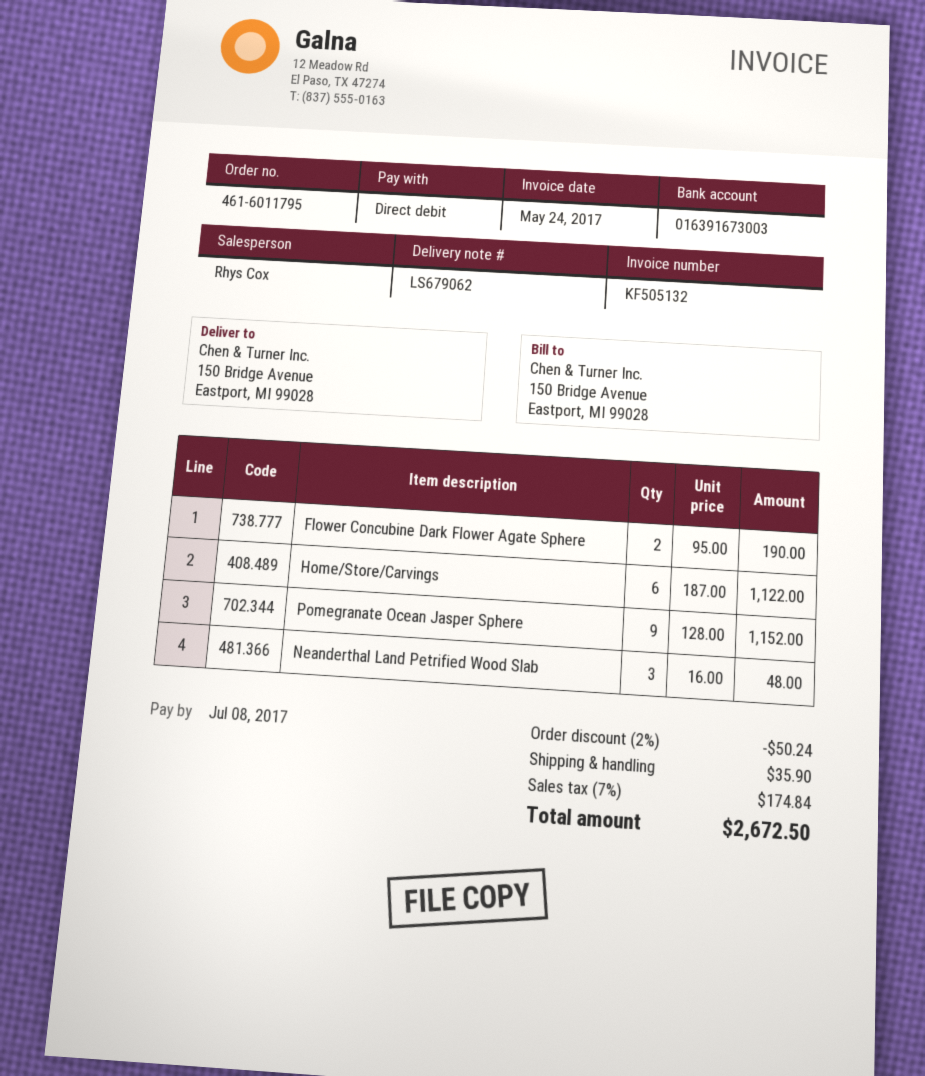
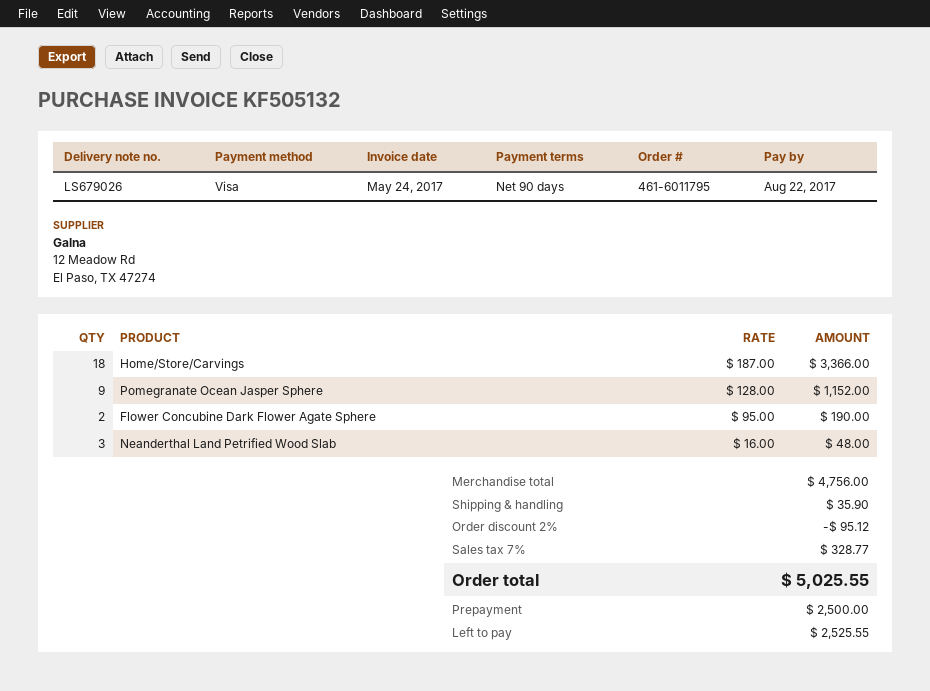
delivery note number: LS679062 -> LS679026
due date: 2017-07-08 -> 2017-08-22
payment method: direct debit -> Visa
Home/Store/Carvings: 6 x 187.00 = 1122.00 -> 18 x 187.00 = 3366.00
discount: 2% = 50.24 -> 2% = 95.12
tax: 7% = 174.84 -> 7% = 328.77
total: 2672.50 -> 5025.55

